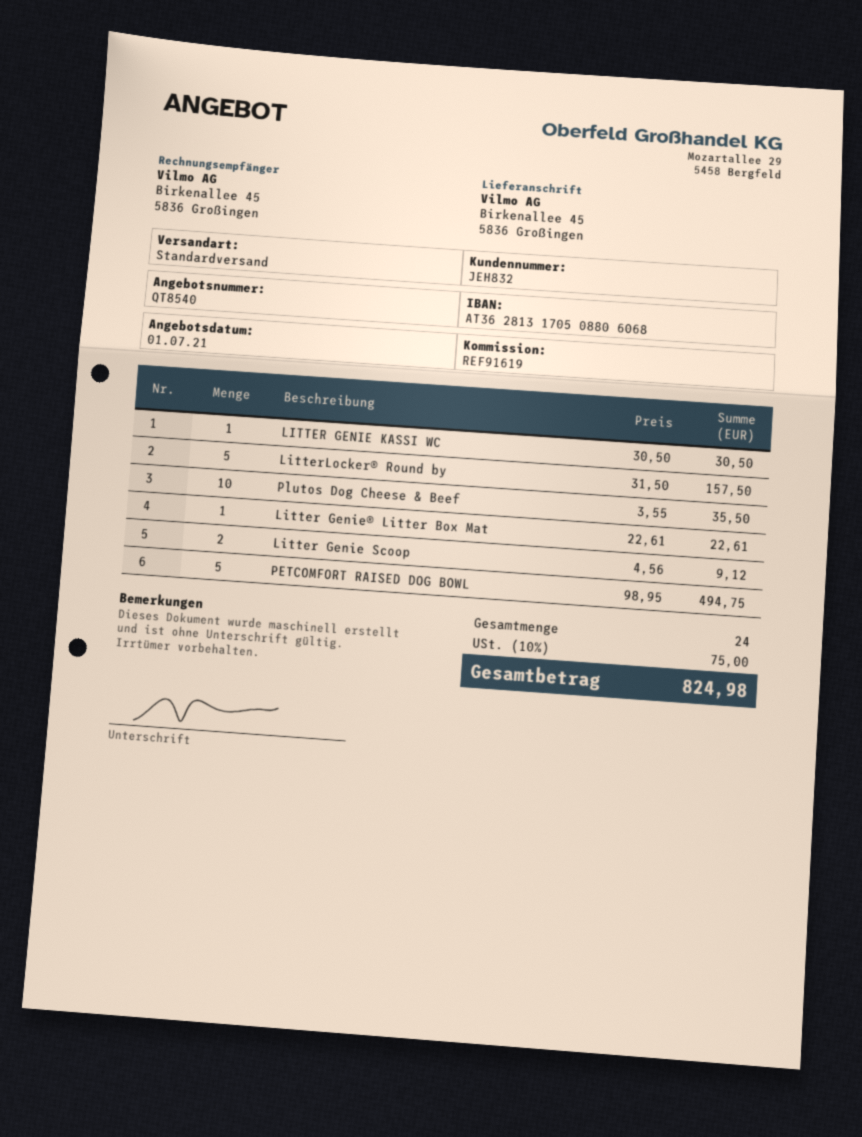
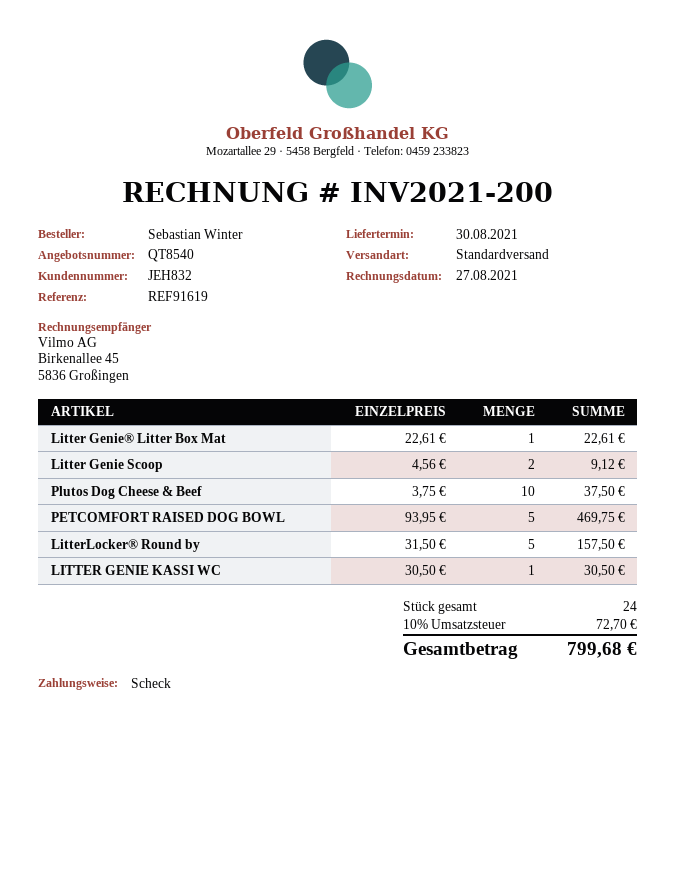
Plutos Dog Cheese & Beef: 10 x 3.55 = 35.50 -> 10 x 3.75 = 37.50
PETCOMFORT RAISED DOG BOWL: 5 x 98.95 = 494.75 -> 5 x 93.95 = 469.75
tax: 10% = 75.00 -> 10% = 72.70
total: 824.98 -> 799.68

